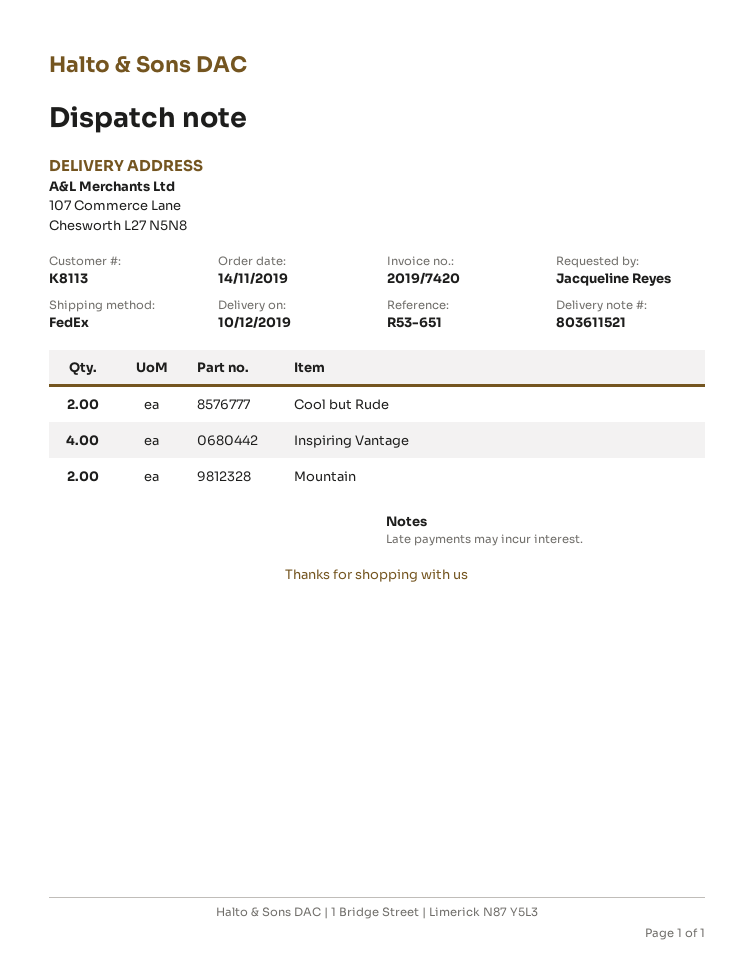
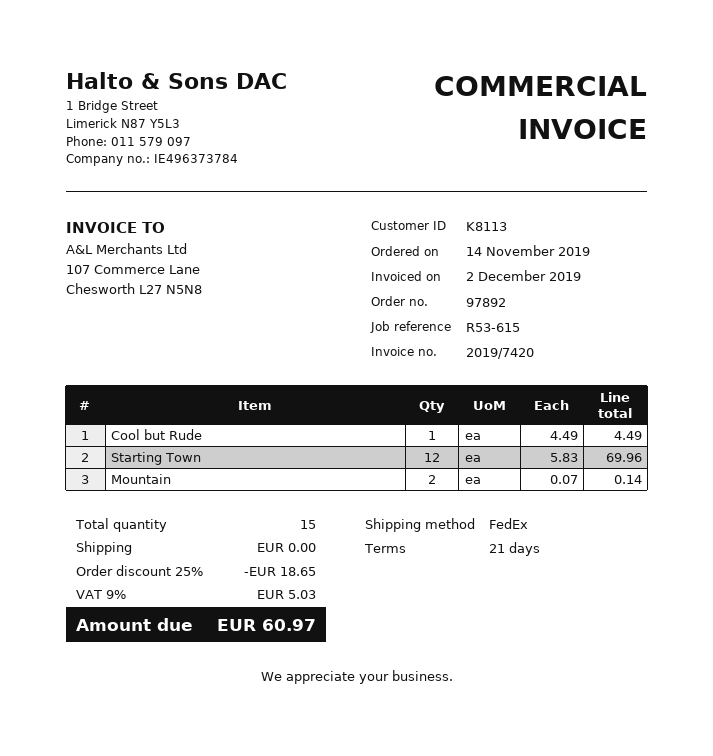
reference: R53-651 -> R53-615
Cool but Rude: 2 -> 1
Inspiring Vantage: 4 -> none
Starting Town: none -> 12

